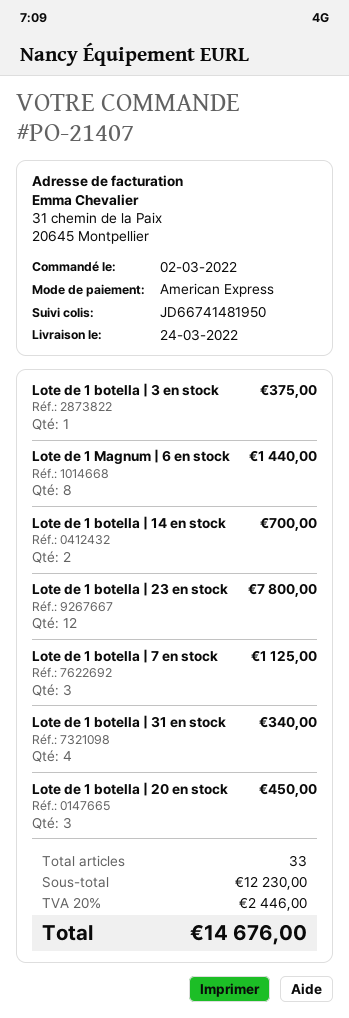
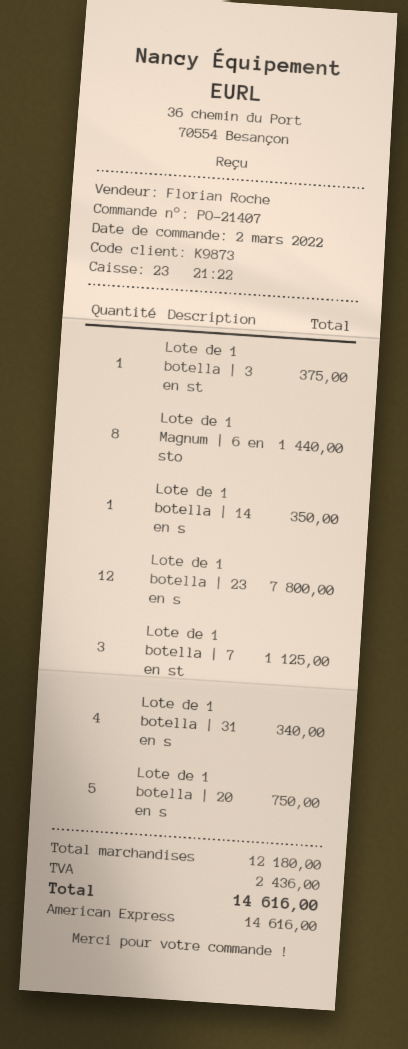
Lote de 1 botella | 14 en stock: 2 for 700.00 -> 1 for 350.00
Lote de 1 botella | 20 en stock: 3 for 450.00 -> 5 for 750.00
subtotal: 12230.00 -> 12180.00
tax: 2446.00 -> 2436.00
total: 14676.00 -> 14616.00

